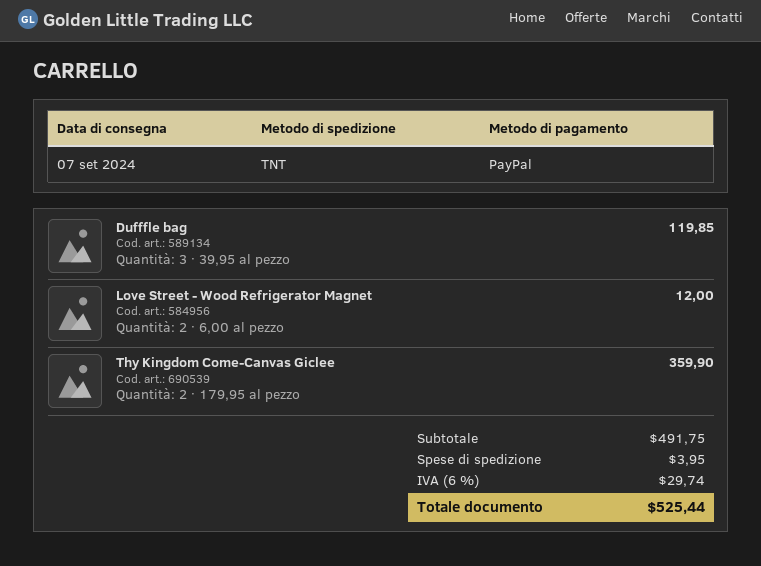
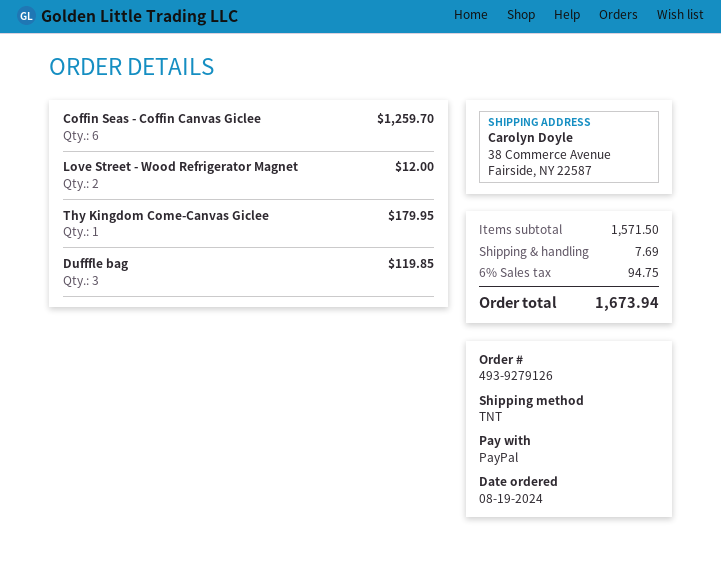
Thy Kingdom Come-Canvas Giclee: 2 for 359.90 -> 1 for 179.95
Coffin Seas - Coffin Canvas Giclee: none -> 6 for 1259.70
subtotal: 491.75 -> 1571.50
shipping: 3.95 -> 7.69
tax: 6% = 29.74 -> 6% = 94.75
total: 525.44 -> 1673.94

